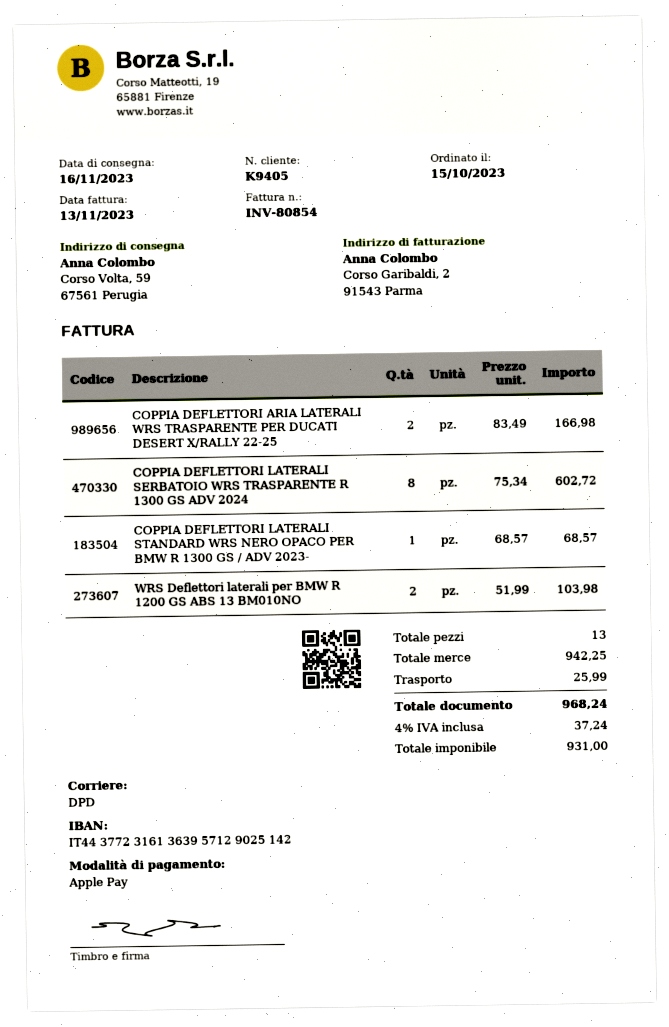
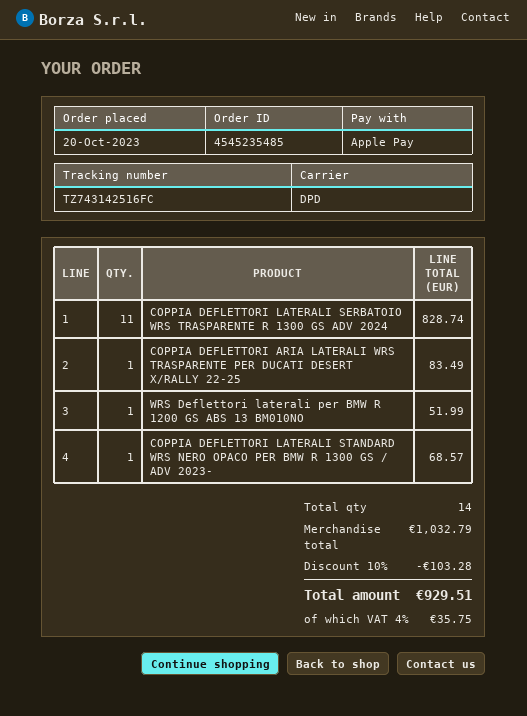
order date: 2023-10-15 -> 2023-10-20
COPPIA DEFLETTORI ARIA LATERALI WRS TRASPARENTE PER DUCATI DESERT X/RALLY 22-25: 2 for 166.98 -> 1 for 83.49
COPPIA DEFLETTORI LATERALI SERBATOIO WRS TRASPARENTE R 1300 GS ADV 2024: 8 for 602.72 -> 11 for 828.74
WRS Deflettori laterali per BMW R 1200 GS ABS 13 BM010NO: 2 for 103.98 -> 1 for 51.99
total quantity: 13 -> 14
subtotal: 942.25 -> 1032.79
discount: none -> 10% = 103.28
shipping: 25.99 -> none
tax: 4% = 37.24 -> 4% = 35.75
total: 968.24 -> 929.51

